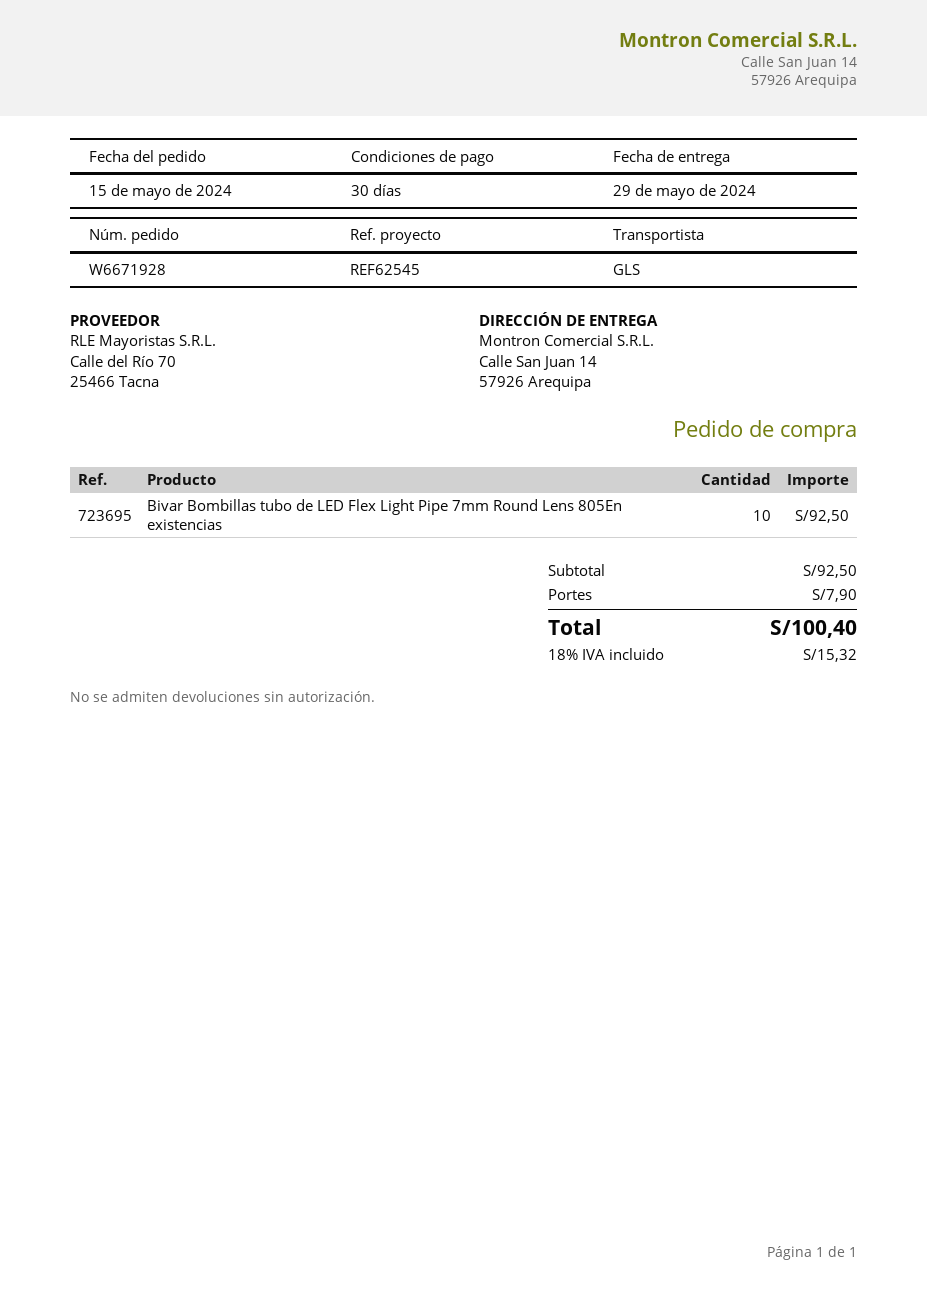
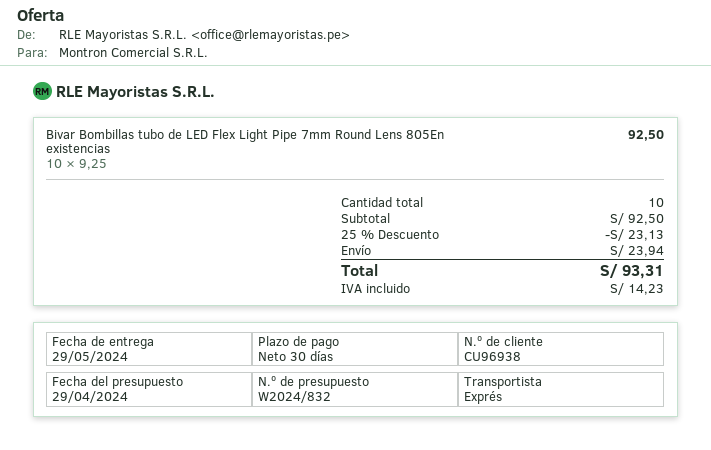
shipping method: GLS -> express
discount: none -> 25% = 23.13
shipping: 7.90 -> 23.94
tax: 15.32 -> 14.23
total: 100.40 -> 93.31

